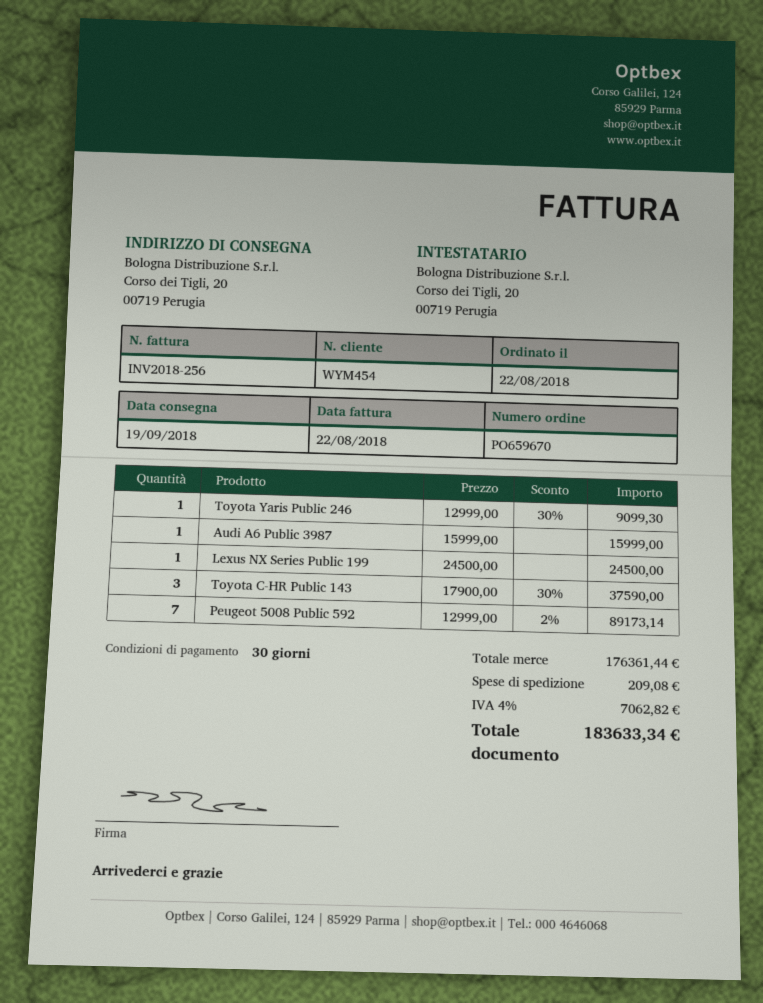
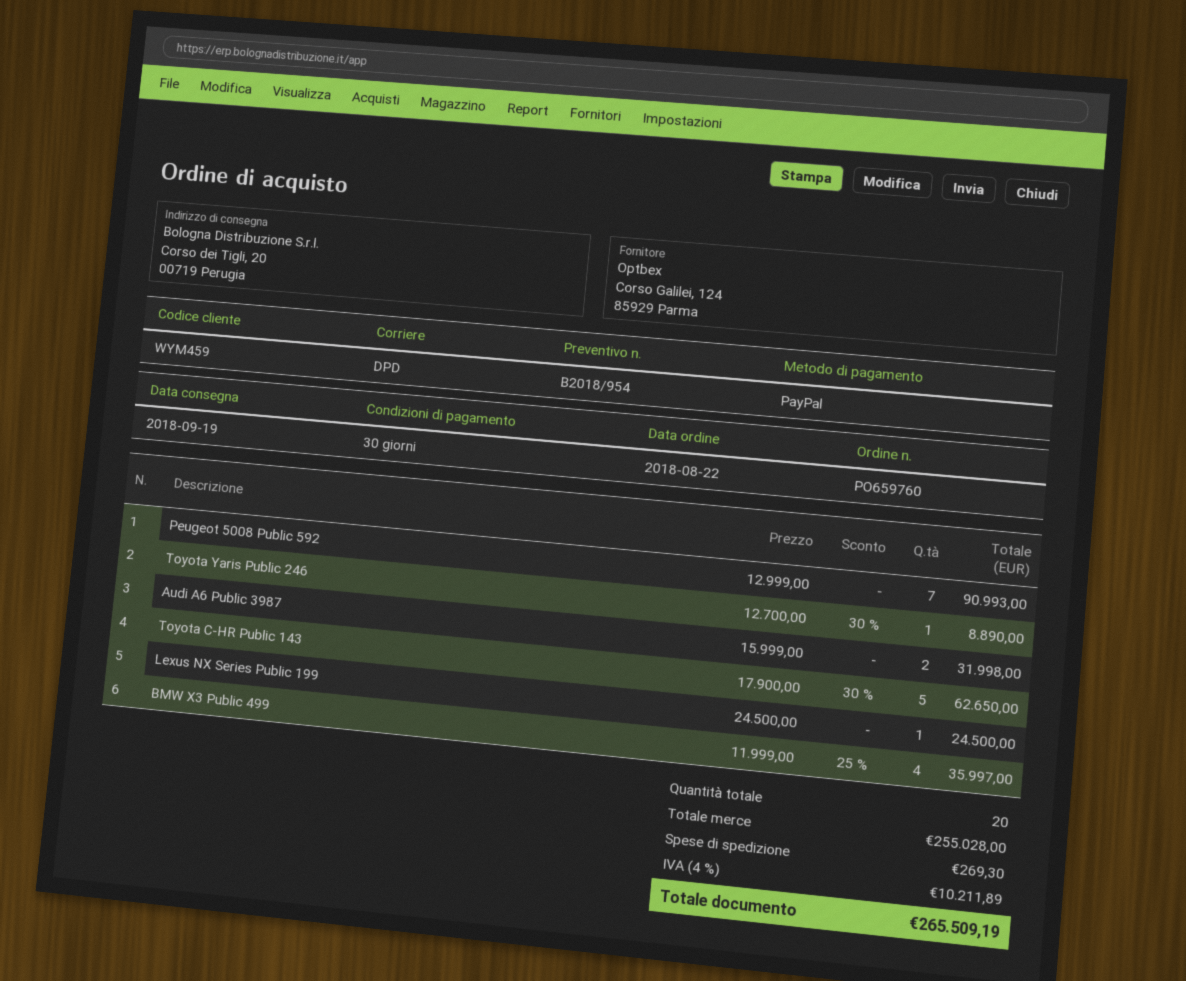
order number: PO659670 -> PO659760
customer number: WYM454 -> WYM459
Toyota Yaris Public 246: 1 x 12999.00 - 30% = 9099.30 -> 1 x 12700.00 - 30% = 8890.00
Audi A6 Public 3987: 1 x 15999.00 = 15999.00 -> 2 x 15999.00 = 31998.00
Toyota C-HR Public 143: 3 x 17900.00 - 30% = 37590.00 -> 5 x 17900.00 - 30% = 62650.00
Peugeot 5008 Public 592: 7 x 12999.00 - 2% = 89173.14 -> 7 x 12999.00 = 90993.00
BMW X3 Public 499: none -> 4 x 11999.00 - 25% = 35997.00
subtotal: 176361.44 -> 255028.00
shipping: 209.08 -> 269.30
tax: 4% = 7062.82 -> 4% = 10211.89
total: 183633.34 -> 265509.19

